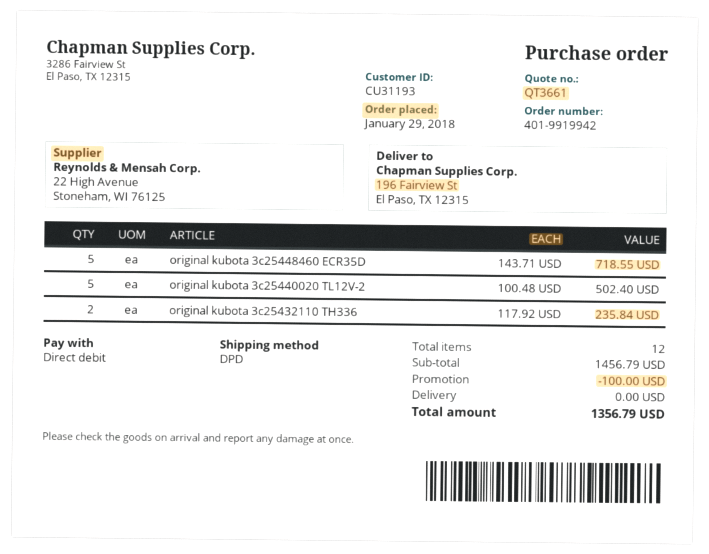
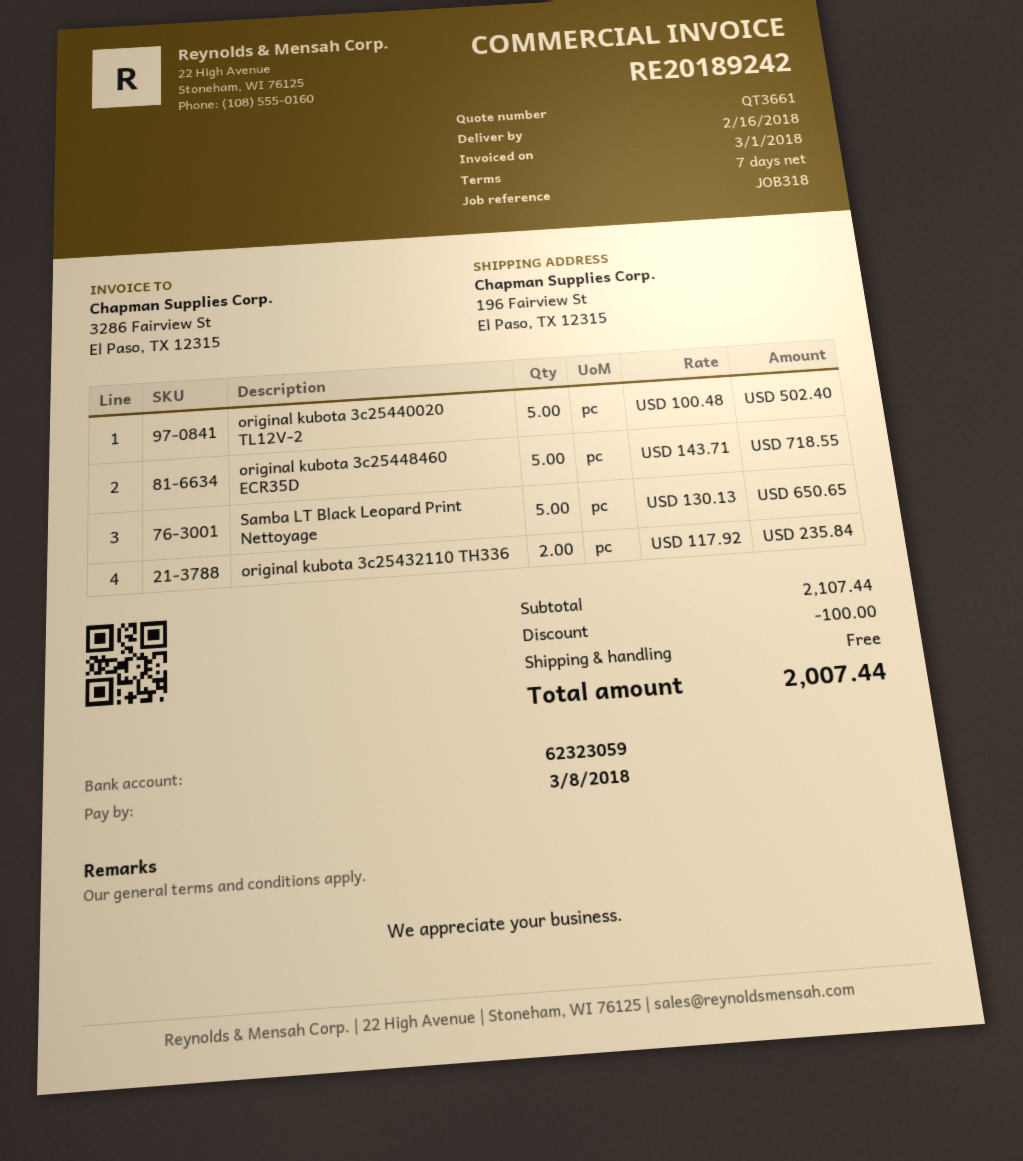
Samba LT Black Leopard Print Nettoyage: none -> 5 x 130.13 = 650.65
subtotal: 1456.79 -> 2107.44
total: 1356.79 -> 2007.44

